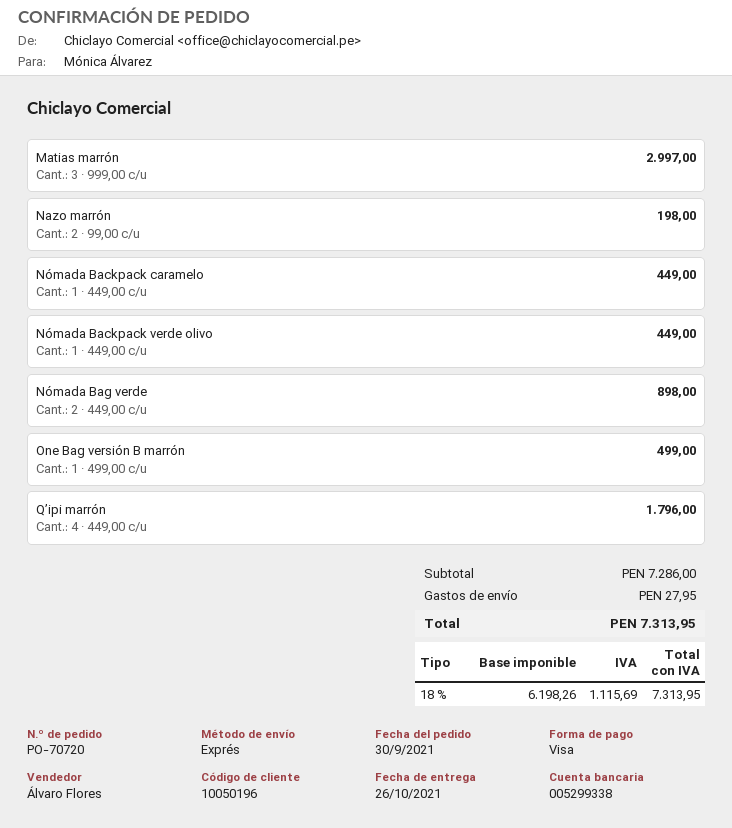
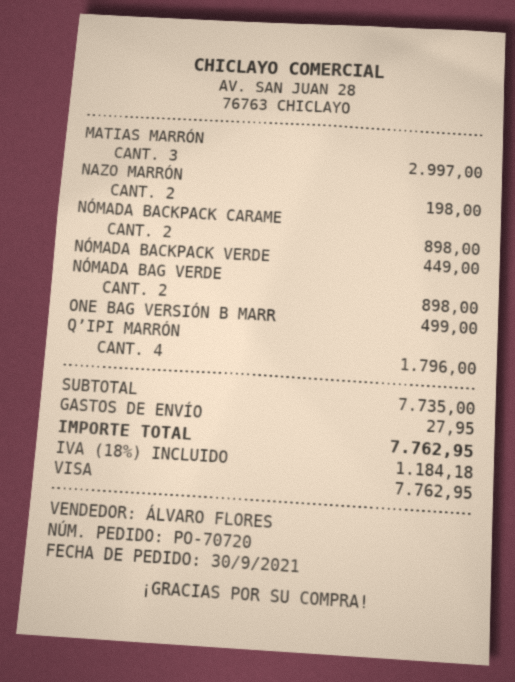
Nómada Backpack caramelo: 1 for 449.00 -> 2 for 898.00
subtotal: 7286.00 -> 7735.00
tax: 18% = 1115.69 -> 18% = 1184.18
total: 7313.95 -> 7762.95

